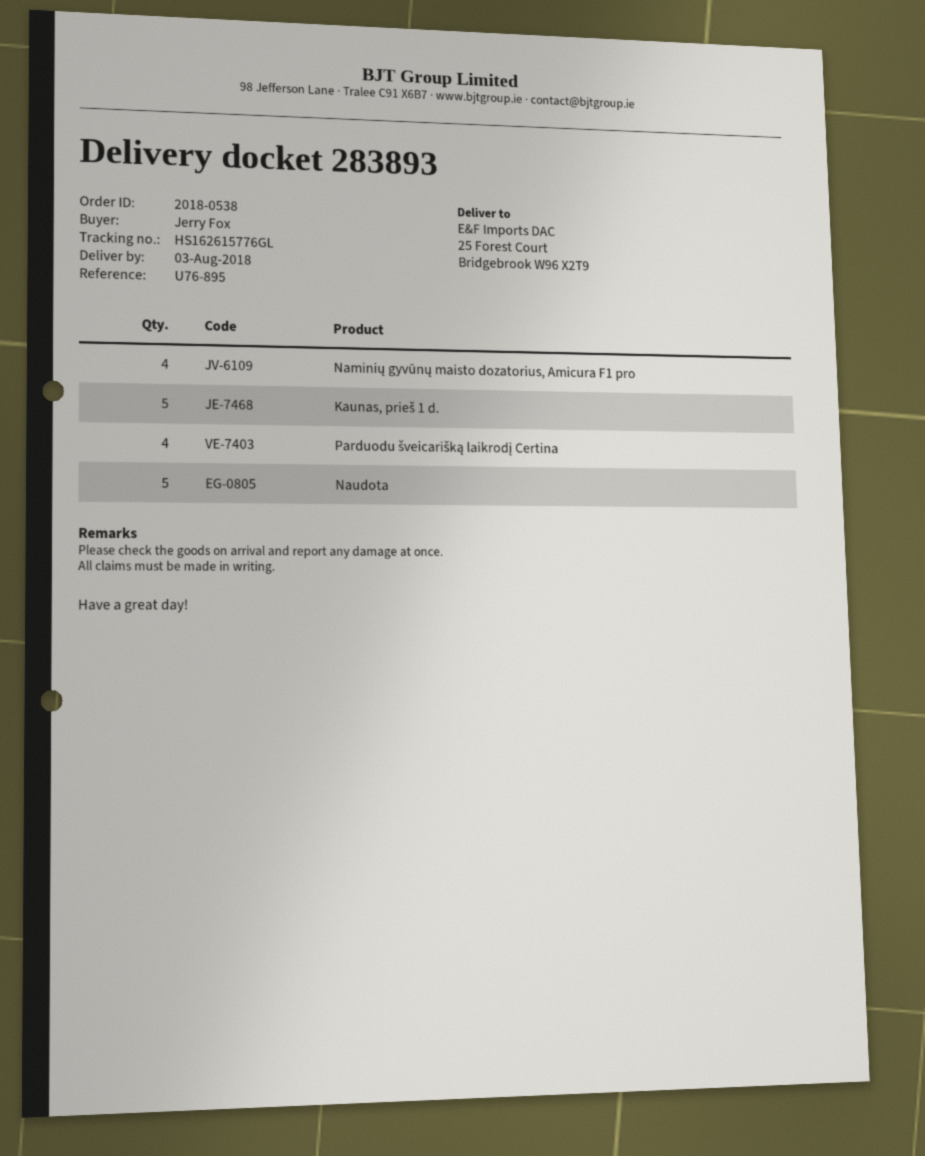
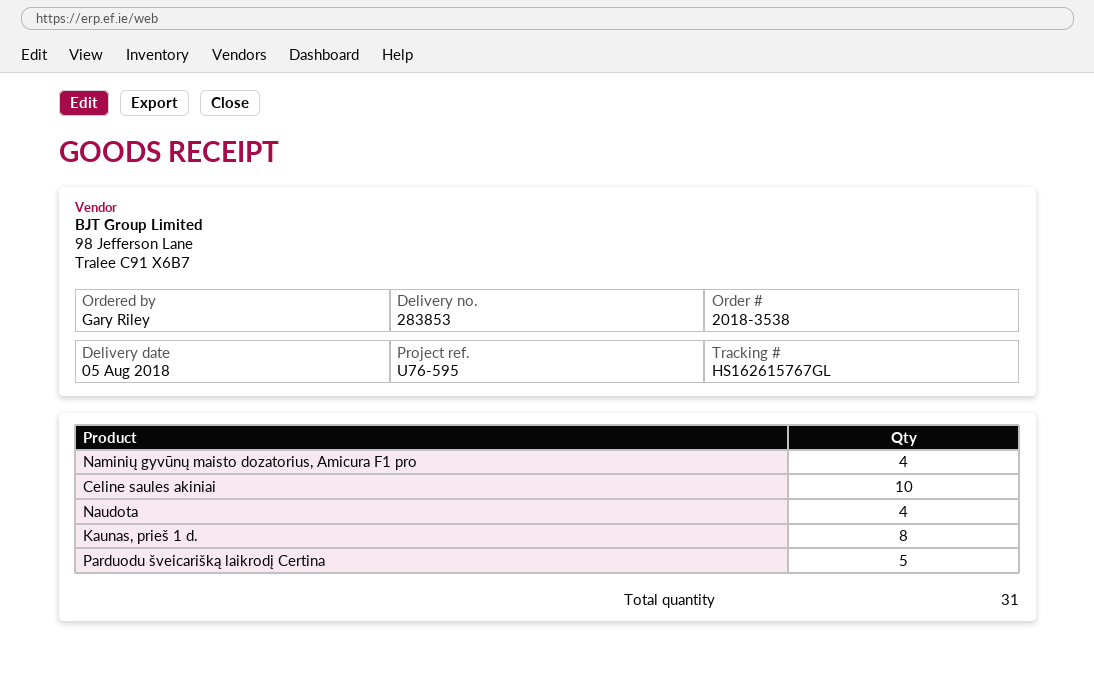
order number: 2018-0538 -> 2018-3538
delivery note number: 283893 -> 283853
delivery date: 2018-08-03 -> 2018-08-05
reference: U76-895 -> U76-595
ordered by: Jerry Fox -> Gary Riley
tracking number: HS162615776GL -> HS162615767GL
Kaunas, prieš 1 d.: 5 -> 8
Parduodu šveicarišką laikrodį Certina: 4 -> 5
Naudota: 5 -> 4
Celine saules akiniai: none -> 10

